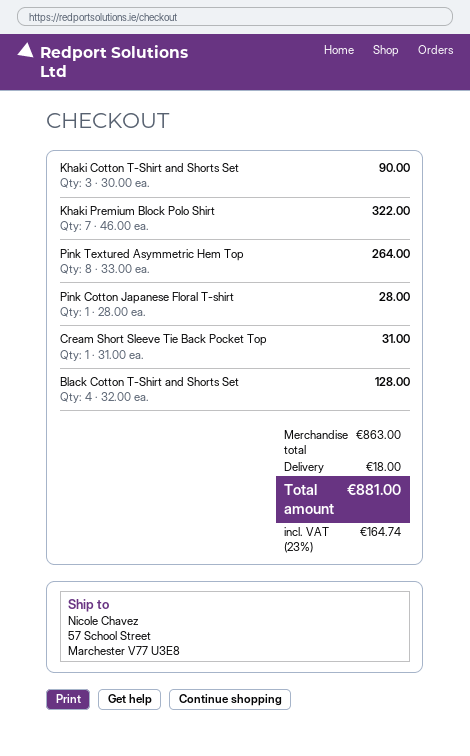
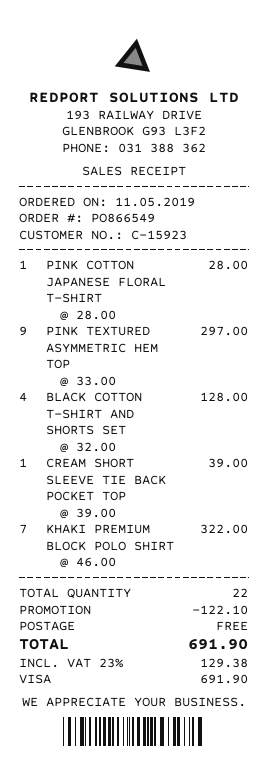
Khaki Cotton T-Shirt and Shorts Set: 3 x 30.00 = 90.00 -> none
Pink Textured Asymmetric Hem Top: 8 x 33.00 = 264.00 -> 9 x 33.00 = 297.00
Cream Short Sleeve Tie Back Pocket Top: 1 x 31.00 = 31.00 -> 1 x 39.00 = 39.00
discount: none -> 122.10
shipping: 18.00 -> 0.00
tax: 23% = 164.74 -> 23% = 129.38
total: 881.00 -> 691.90

